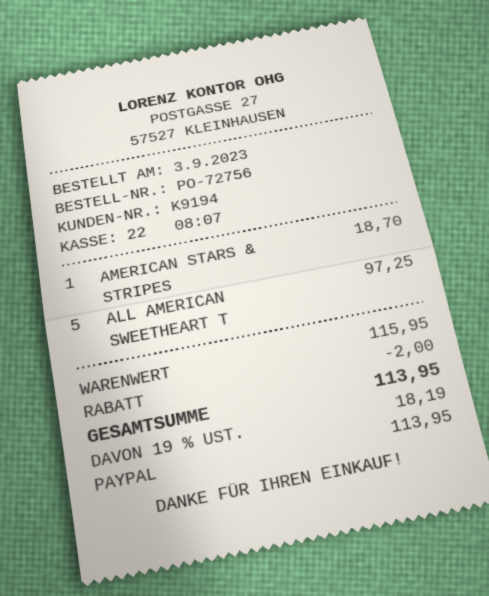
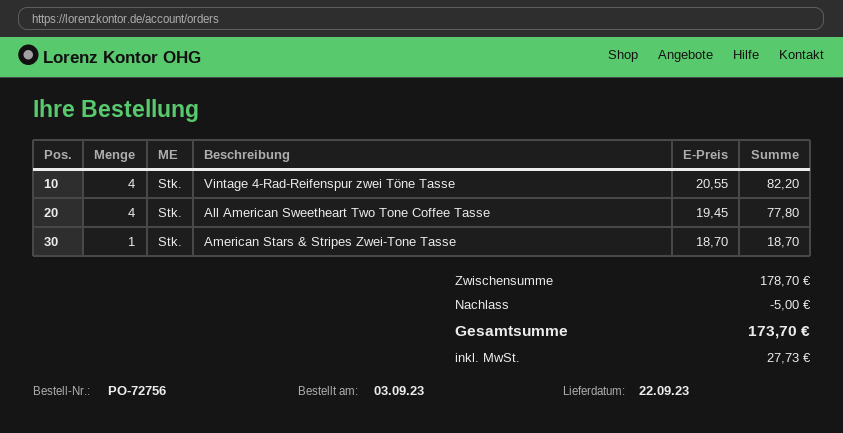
ALL AMERICAN SWEETHEART T: 5 for 97.25 -> 4 for 77.80
Vintage 4-Rad-Reifenspur zwei Töne Tasse: none -> 4 for 82.20
subtotal: 115.95 -> 178.70
discount: 2.00 -> 5.00
tax: 18.19 -> 27.73
total: 113.95 -> 173.70

